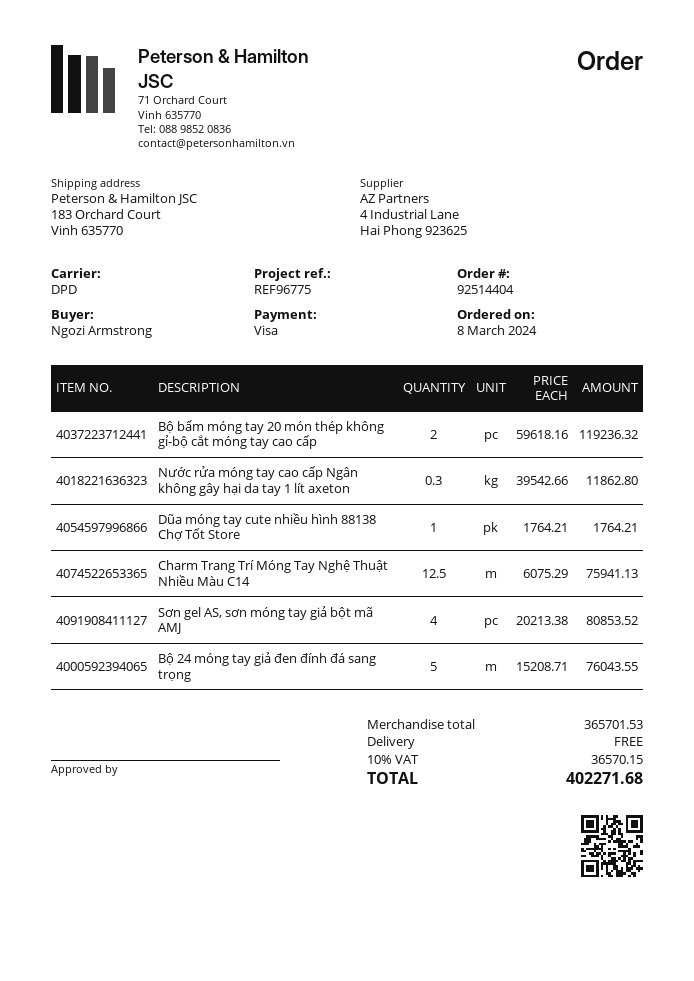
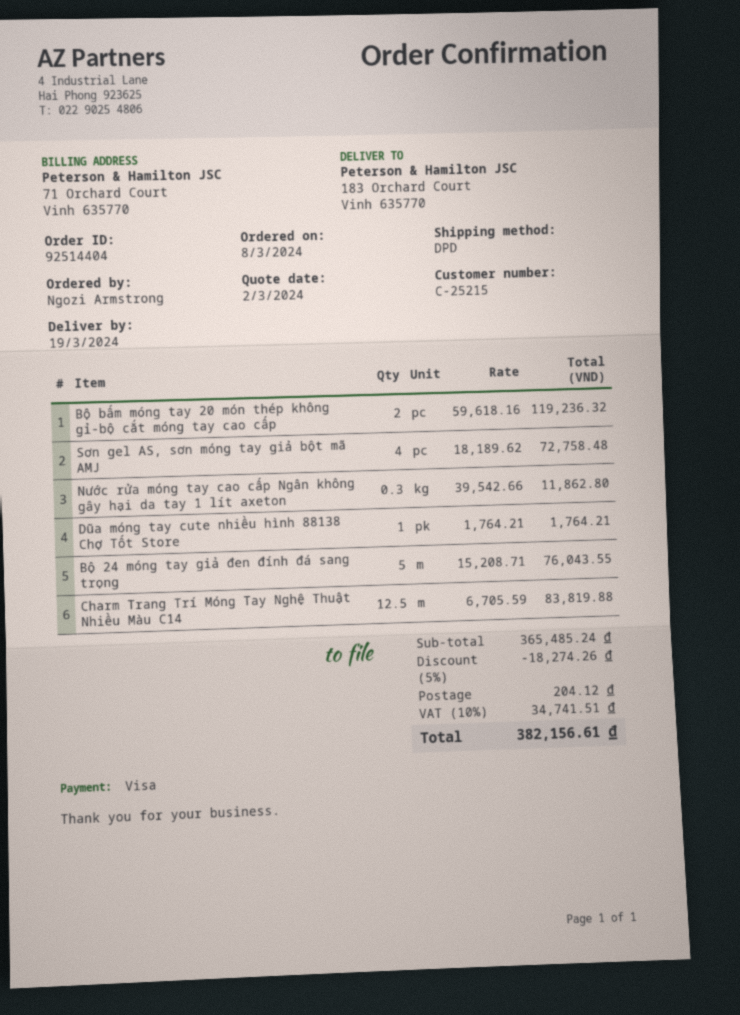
Charm Trang Trí Móng Tay Nghệ Thuật Nhiều Màu C14: 12.5 x 6075.29 = 75941.13 -> 12.5 x 6705.59 = 83819.88
Sơn gel AS, sơn móng tay giả bột mã AMJ: 4 x 20213.38 = 80853.52 -> 4 x 18189.62 = 72758.48
subtotal: 365701.53 -> 365485.24
discount: none -> 5% = 18274.26
shipping: 0.00 -> 204.12
tax: 10% = 36570.15 -> 10% = 34741.51
total: 402271.68 -> 382156.61

